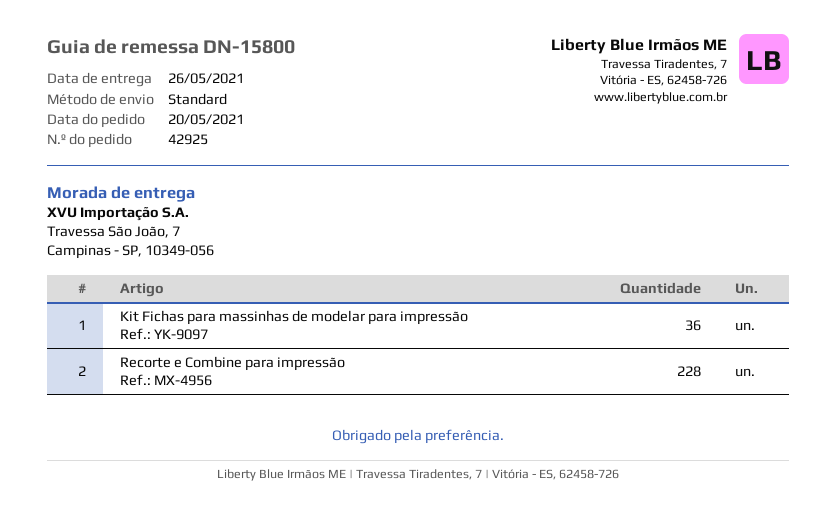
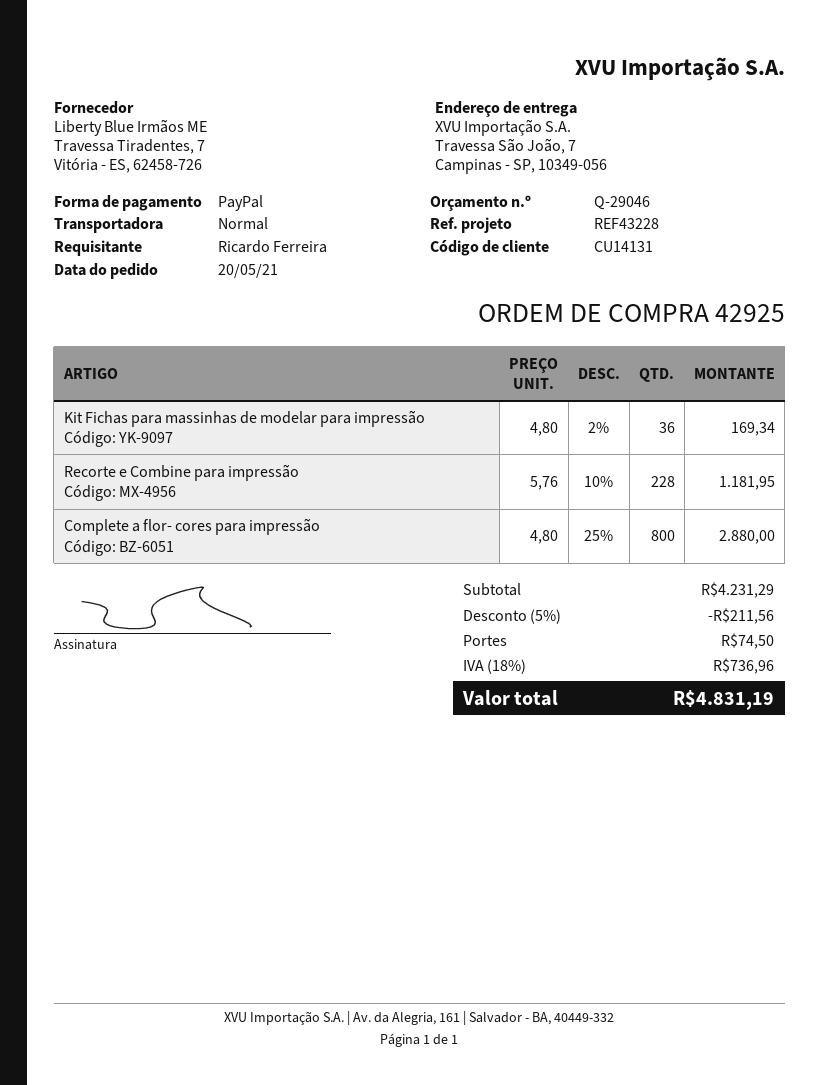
Complete a flor- cores para impressão: none -> 800

